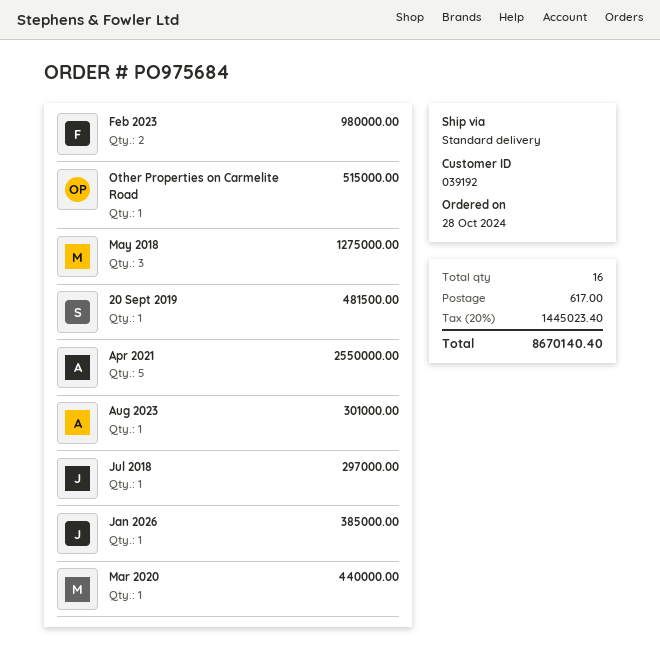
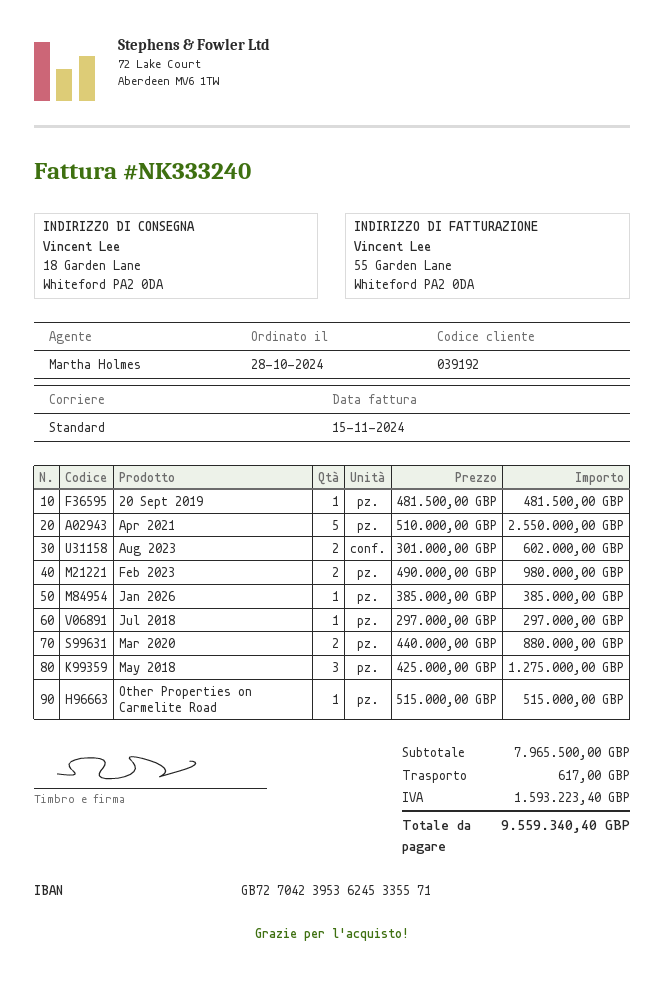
Aug 2023: 1 for 301000.00 -> 2 for 602000.00
Mar 2020: 1 for 440000.00 -> 2 for 880000.00
tax: 1445023.40 -> 1593223.40
total: 8670140.40 -> 9559340.40

